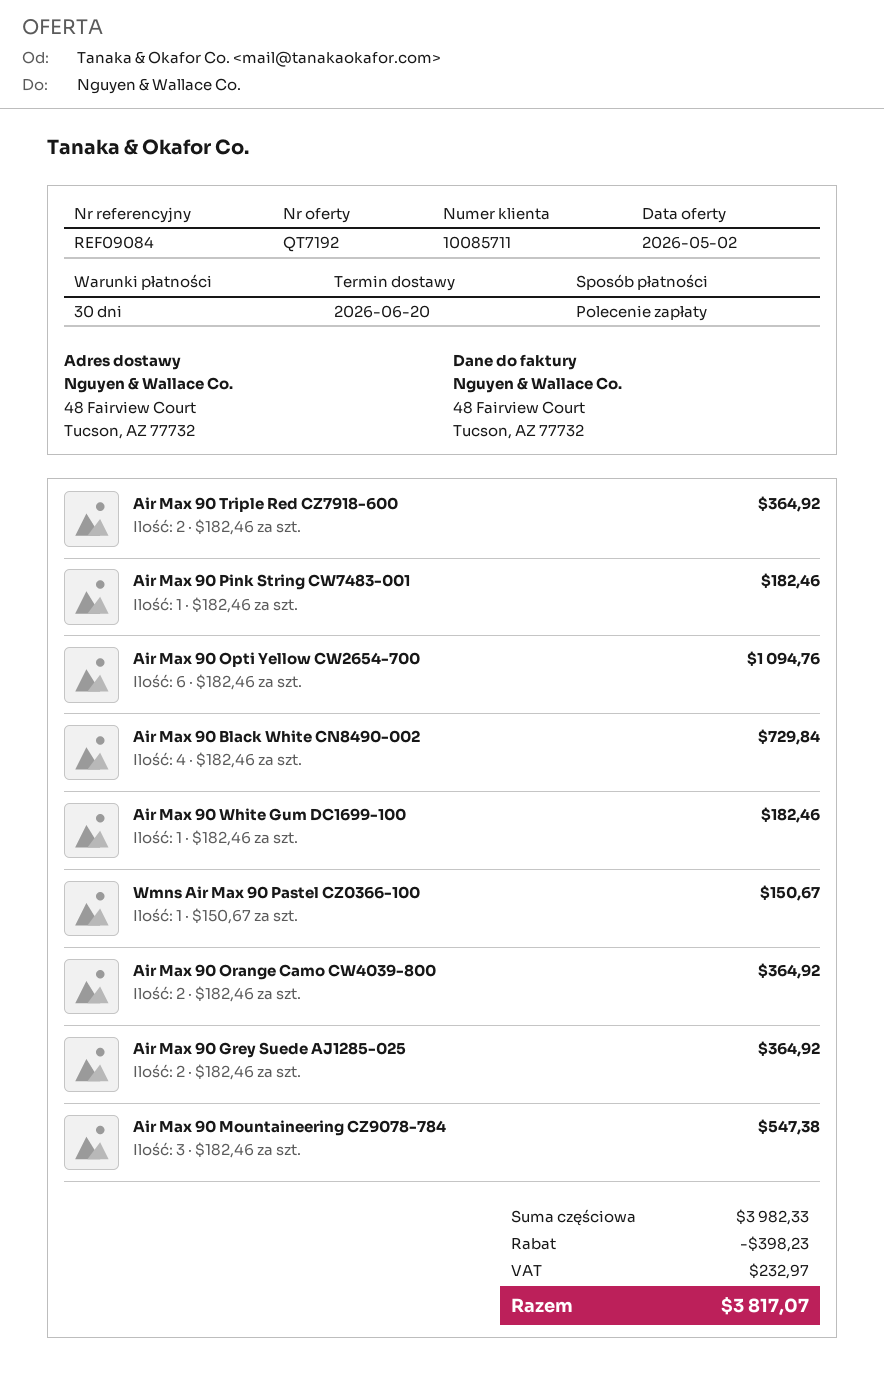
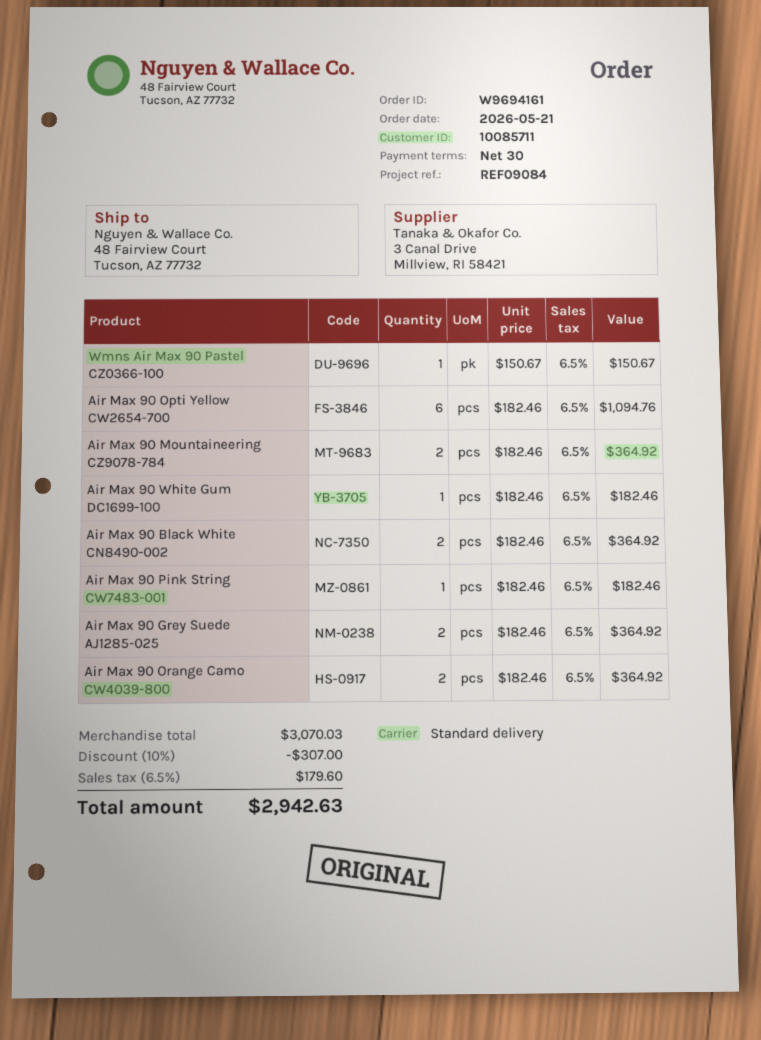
Air Max 90 Triple Red CZ7918-600: 2 x 182.46 = 364.92 -> none
Air Max 90 Black White CN8490-002: 4 x 182.46 = 729.84 -> 2 x 182.46 = 364.92
Air Max 90 Mountaineering CZ9078-784: 3 x 182.46 = 547.38 -> 2 x 182.46 = 364.92
subtotal: 3982.33 -> 3070.03
discount: 398.23 -> 307.00
tax: 232.97 -> 179.60
total: 3817.07 -> 2942.63

